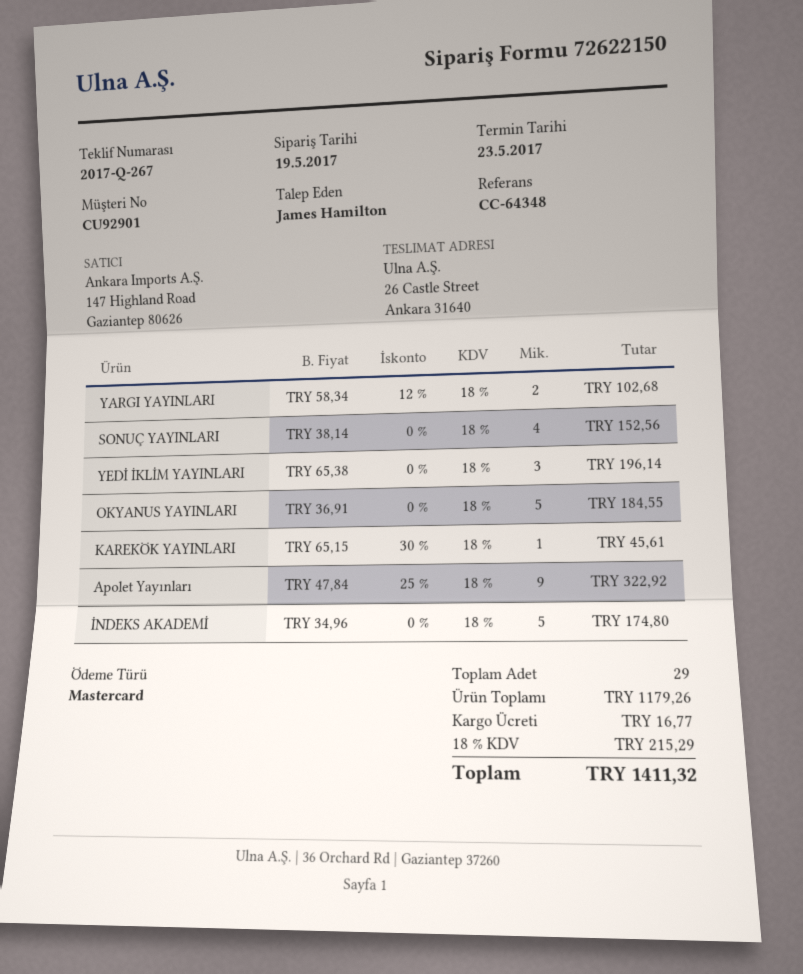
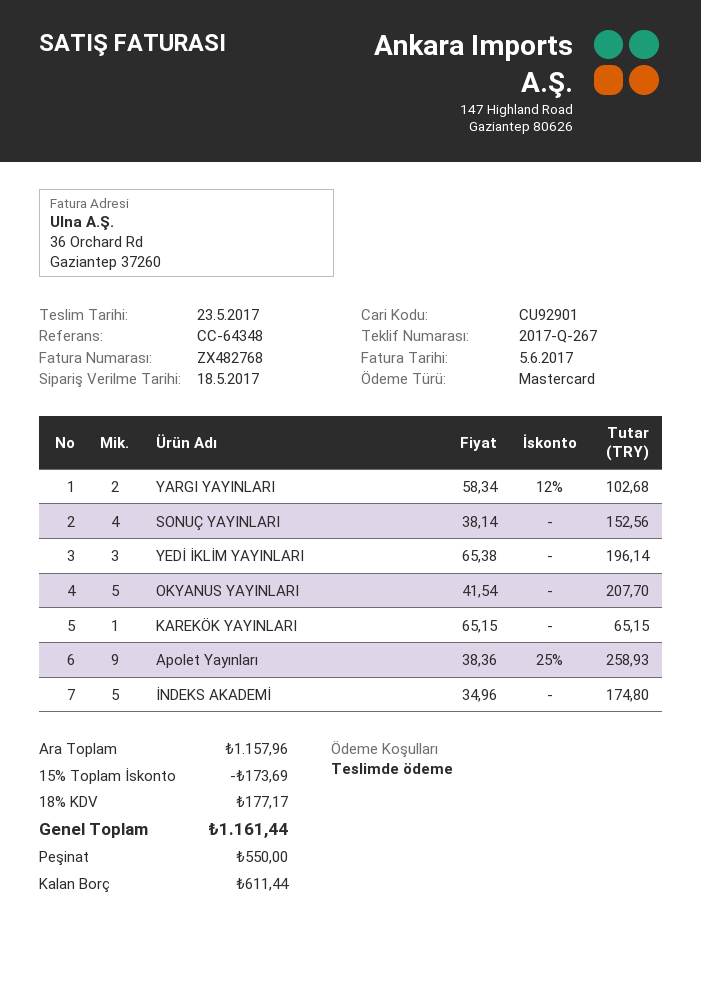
order date: 2017-05-19 -> 2017-05-18
OKYANUS YAYINLARI: 5 x 36.91 = 184.55 -> 5 x 41.54 = 207.70
KAREKÖK YAYINLARI: 1 x 65.15 - 30% = 45.61 -> 1 x 65.15 = 65.15
Apolet Yayınları: 9 x 47.84 - 25% = 322.92 -> 9 x 38.36 - 25% = 258.93
subtotal: 1179.26 -> 1157.96
discount: none -> 15% = 173.69
shipping: 16.77 -> none
tax: 18% = 215.29 -> 18% = 177.17
total: 1411.32 -> 1161.44

